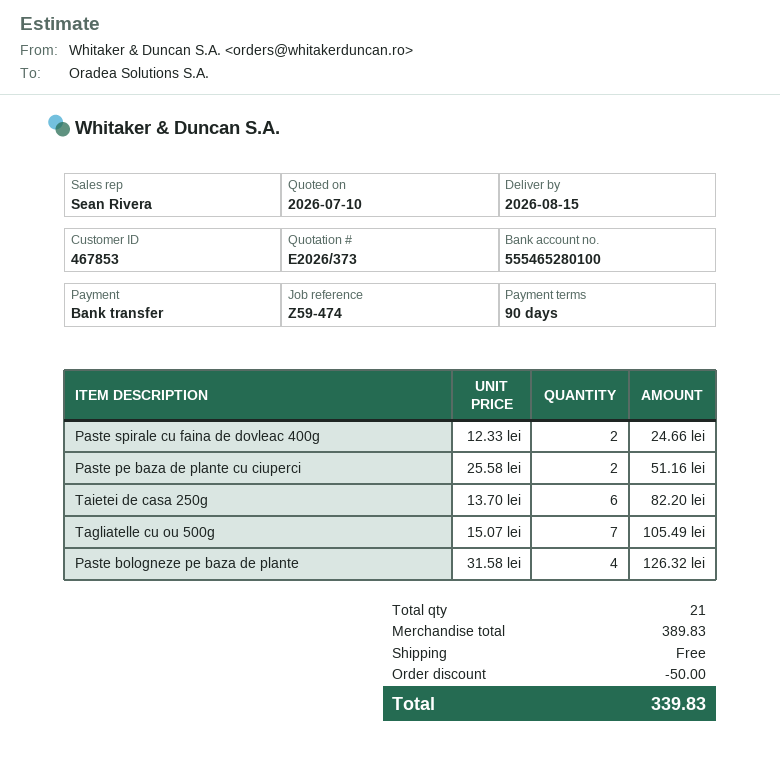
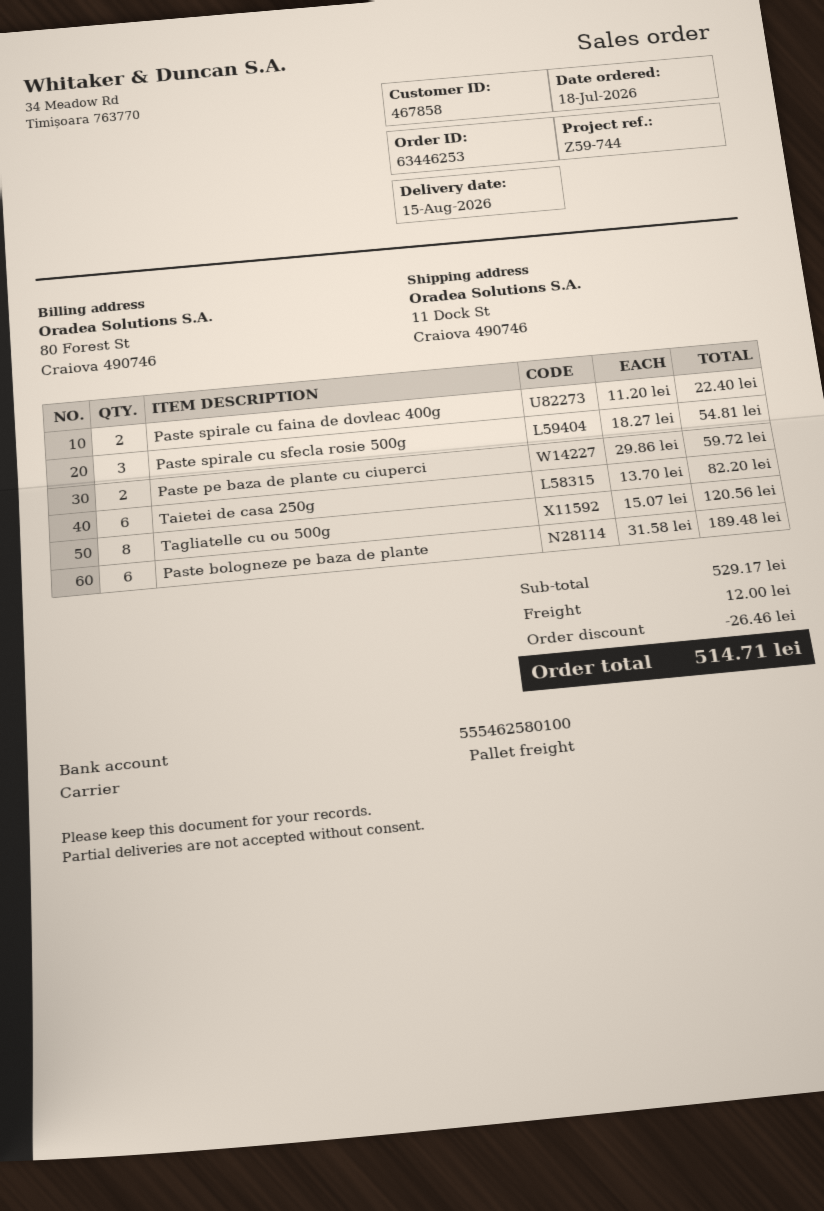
customer number: 467853 -> 467858
reference: Z59-474 -> Z59-744
bank account: 555465280100 -> 555462580100
Paste spirale cu faina de dovleac 400g: 2 x 12.33 = 24.66 -> 2 x 11.20 = 22.40
Paste pe baza de plante cu ciuperci: 2 x 25.58 = 51.16 -> 2 x 29.86 = 59.72
Tagliatelle cu ou 500g: 7 x 15.07 = 105.49 -> 8 x 15.07 = 120.56
Paste bologneze pe baza de plante: 4 x 31.58 = 126.32 -> 6 x 31.58 = 189.48
Paste spirale cu sfecla rosie 500g: none -> 3 x 18.27 = 54.81
subtotal: 389.83 -> 529.17
discount: 50.00 -> 26.46
shipping: 0.00 -> 12.00
total: 339.83 -> 514.71

